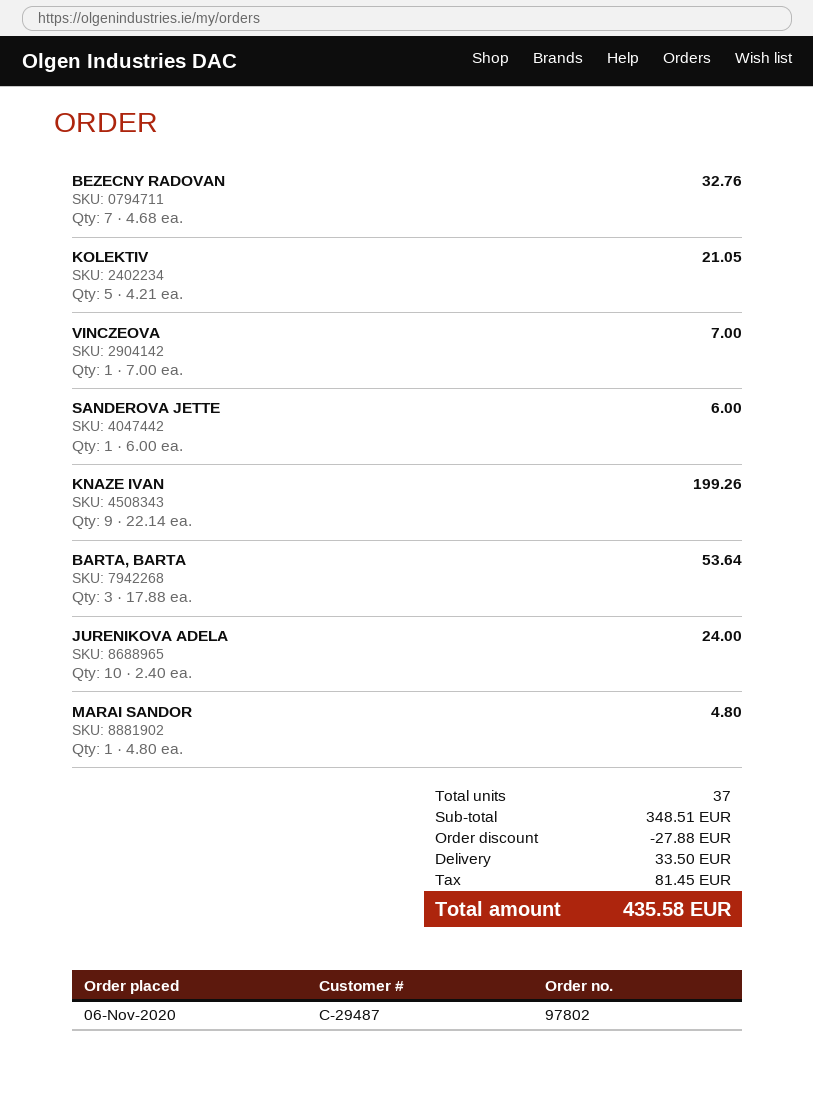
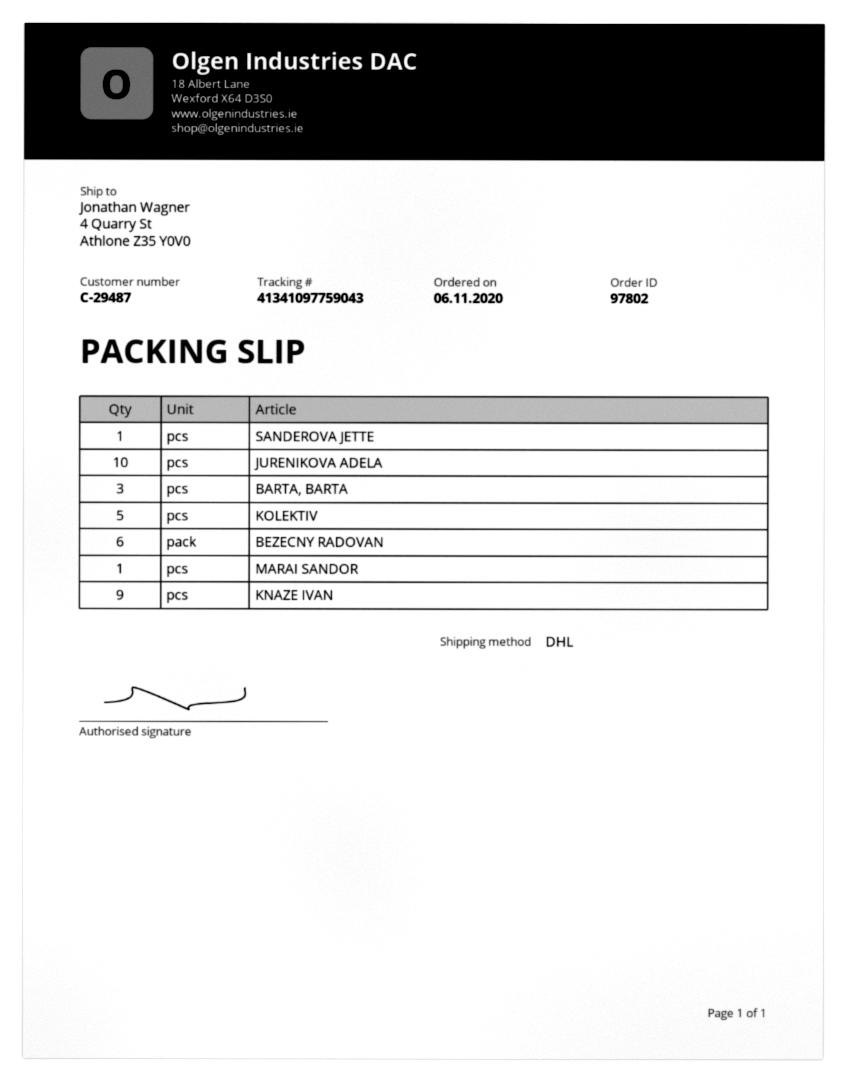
BEZECNY RADOVAN: 7 -> 6
VINCZEOVA: 1 -> none

